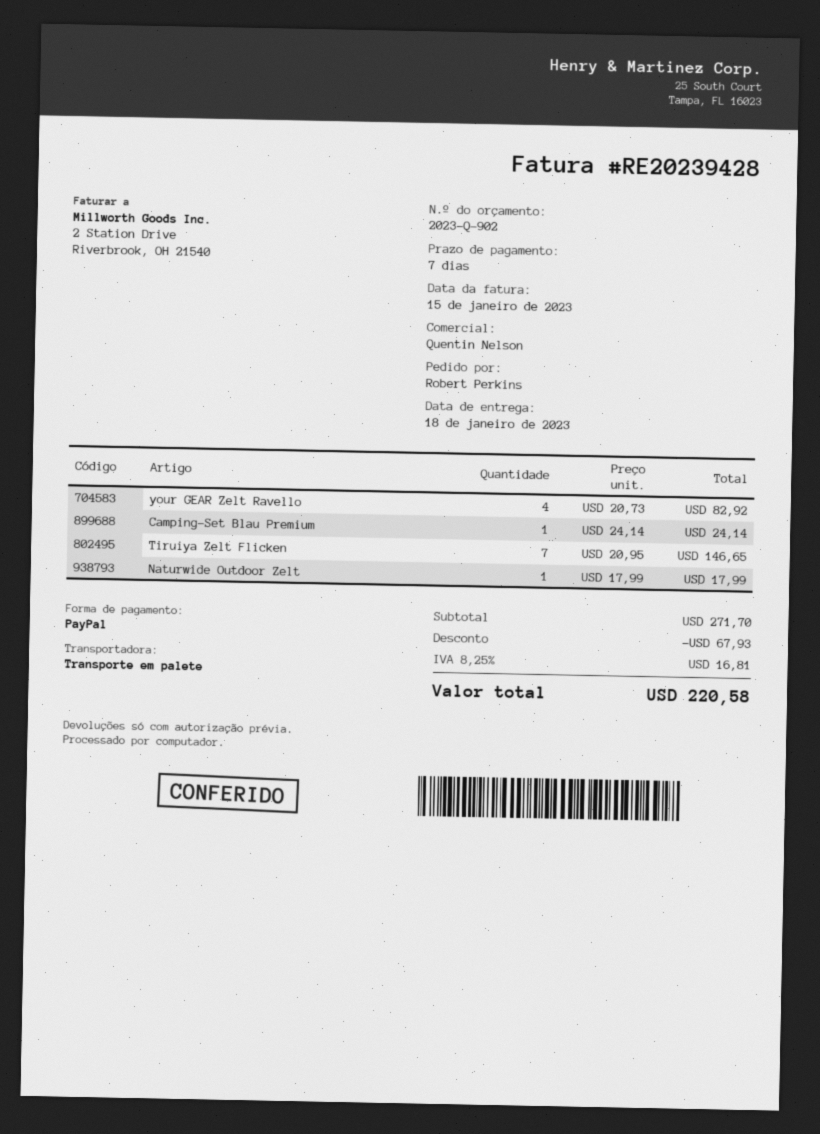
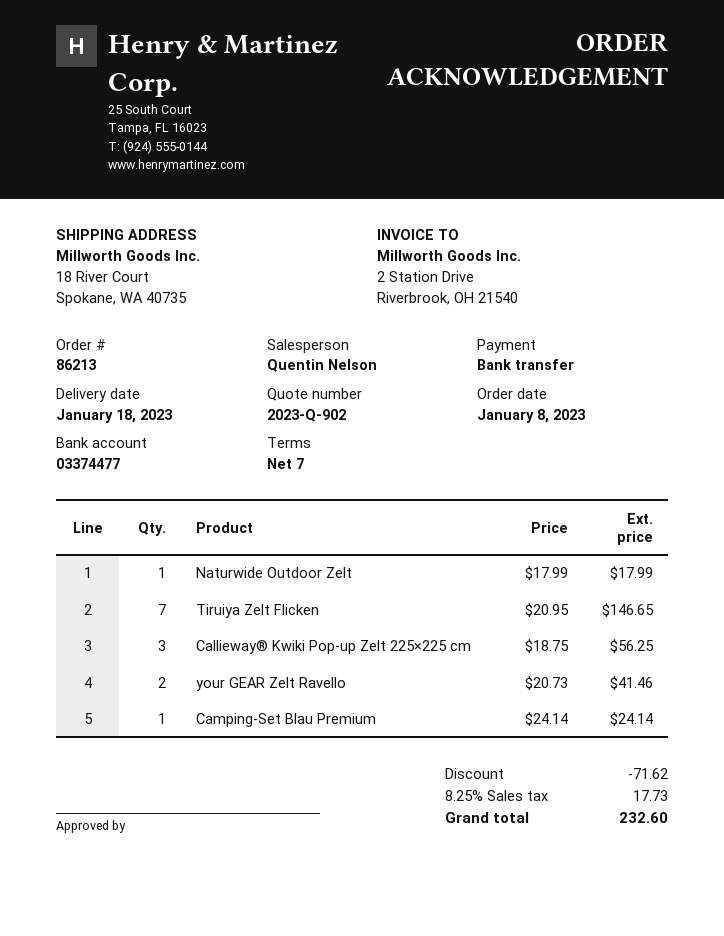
payment method: PayPal -> bank transfer
your GEAR Zelt Ravello: 4 x 20.73 = 82.92 -> 2 x 20.73 = 41.46
Callieway® Kwiki Pop-up Zelt 225×225 cm: none -> 3 x 18.75 = 56.25
discount: 67.93 -> 71.62
tax: 8.25% = 16.81 -> 8.25% = 17.73
total: 220.58 -> 232.60

